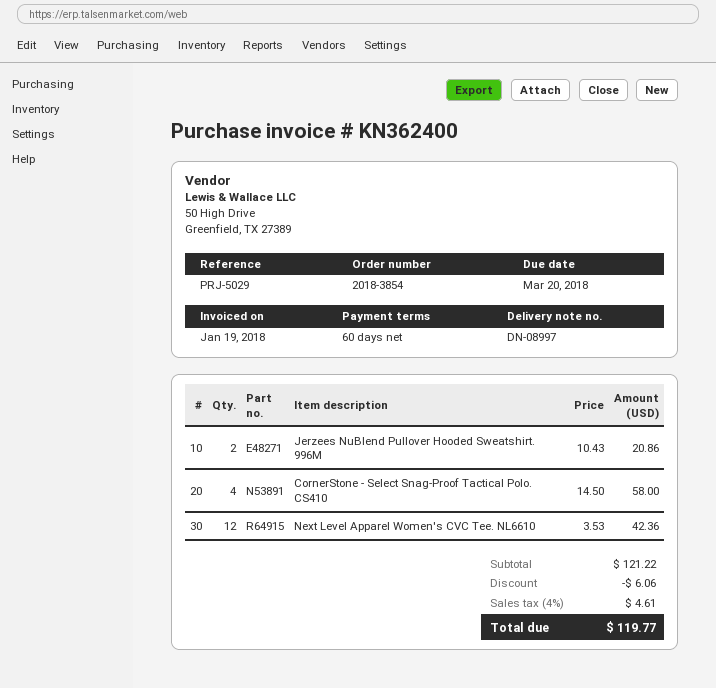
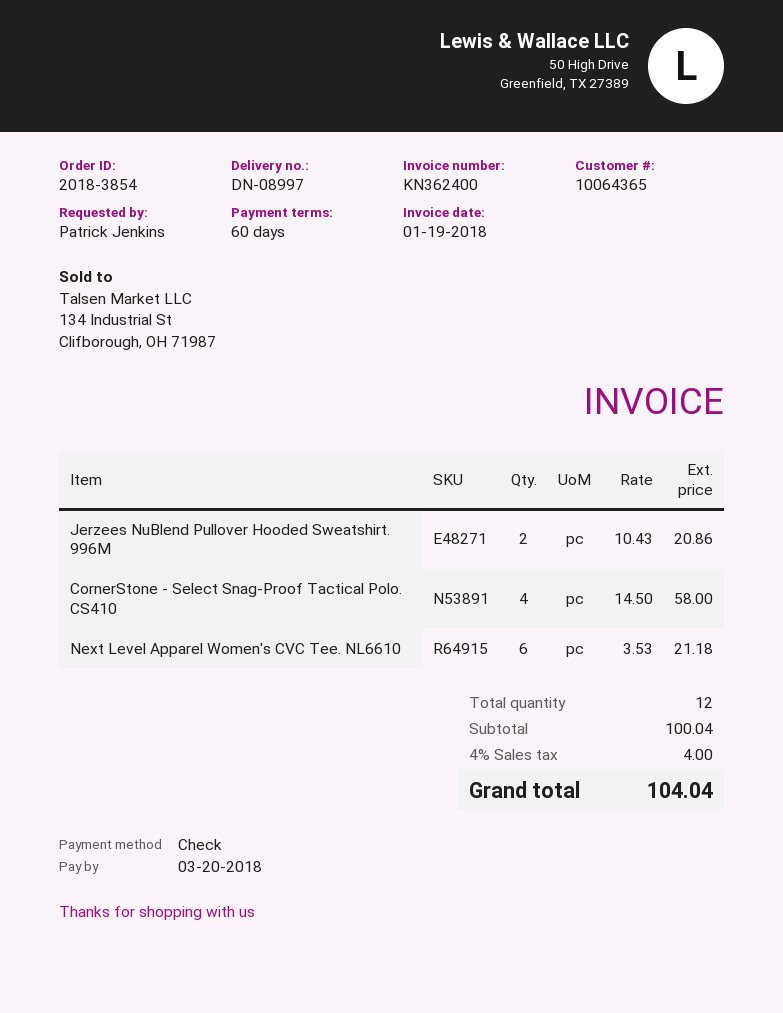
Next Level Apparel Women's CVC Tee. NL6610: 12 x 3.53 = 42.36 -> 6 x 3.53 = 21.18
subtotal: 121.22 -> 100.04
discount: 6.06 -> none
tax: 4% = 4.61 -> 4% = 4.00
total: 119.77 -> 104.04

